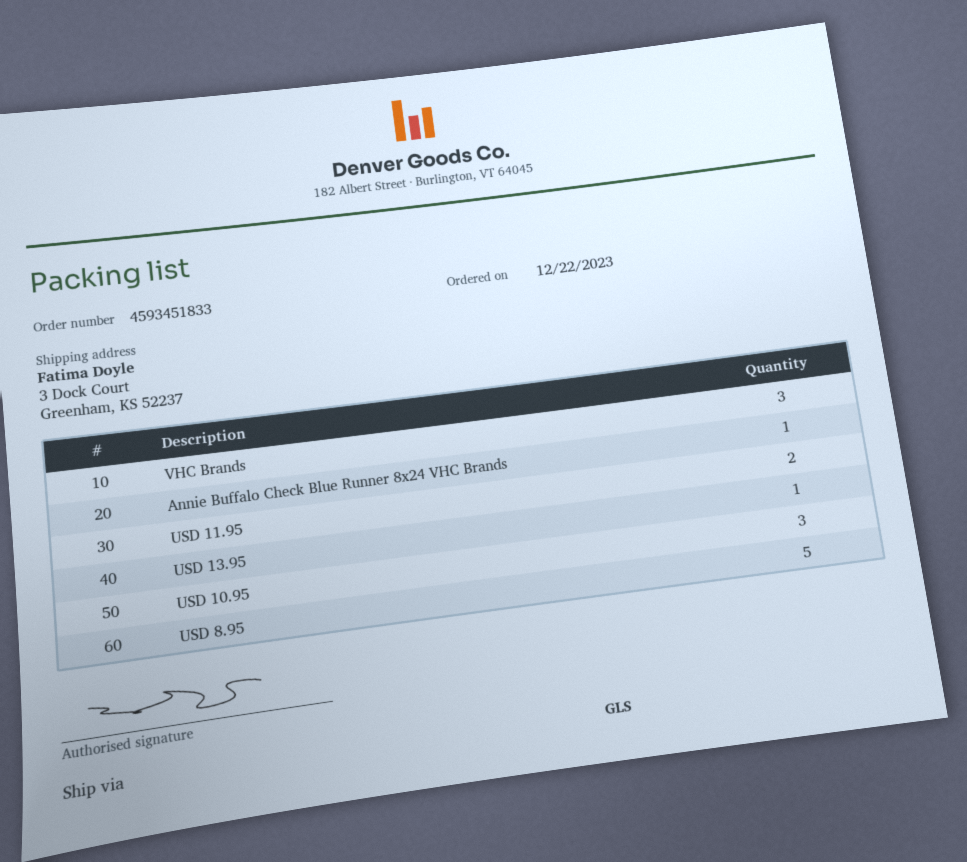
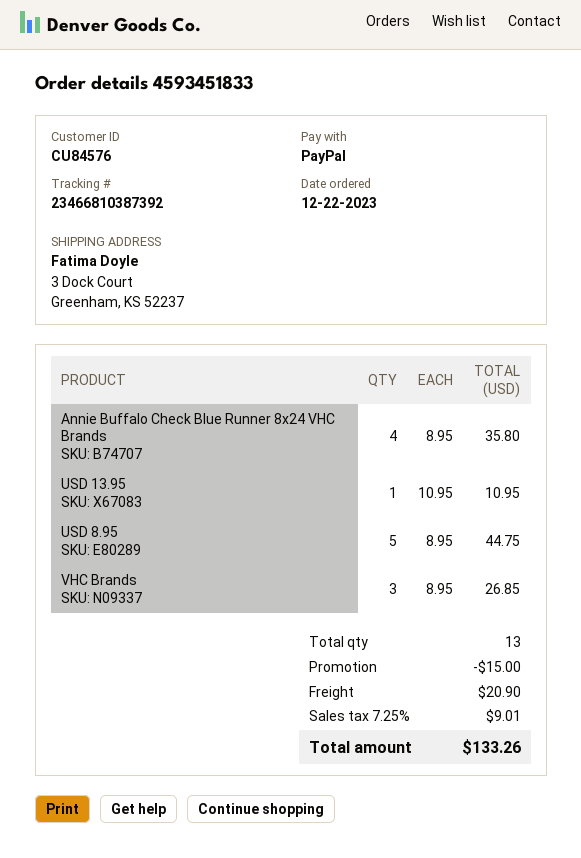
Annie Buffalo Check Blue Runner 8x24 VHC Brands: 1 -> 4
USD 11.95: 2 -> none
USD 10.95: 3 -> none

